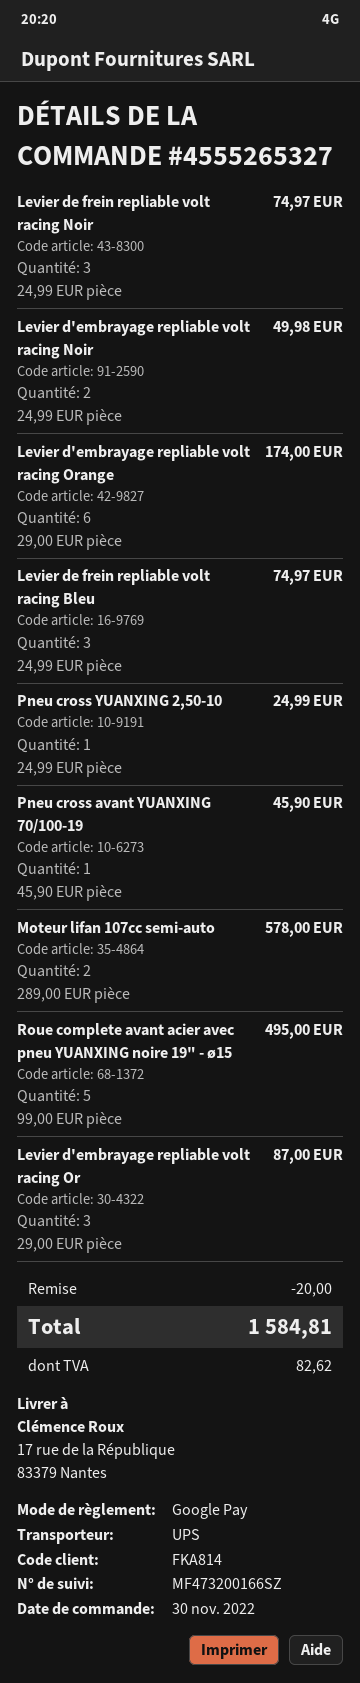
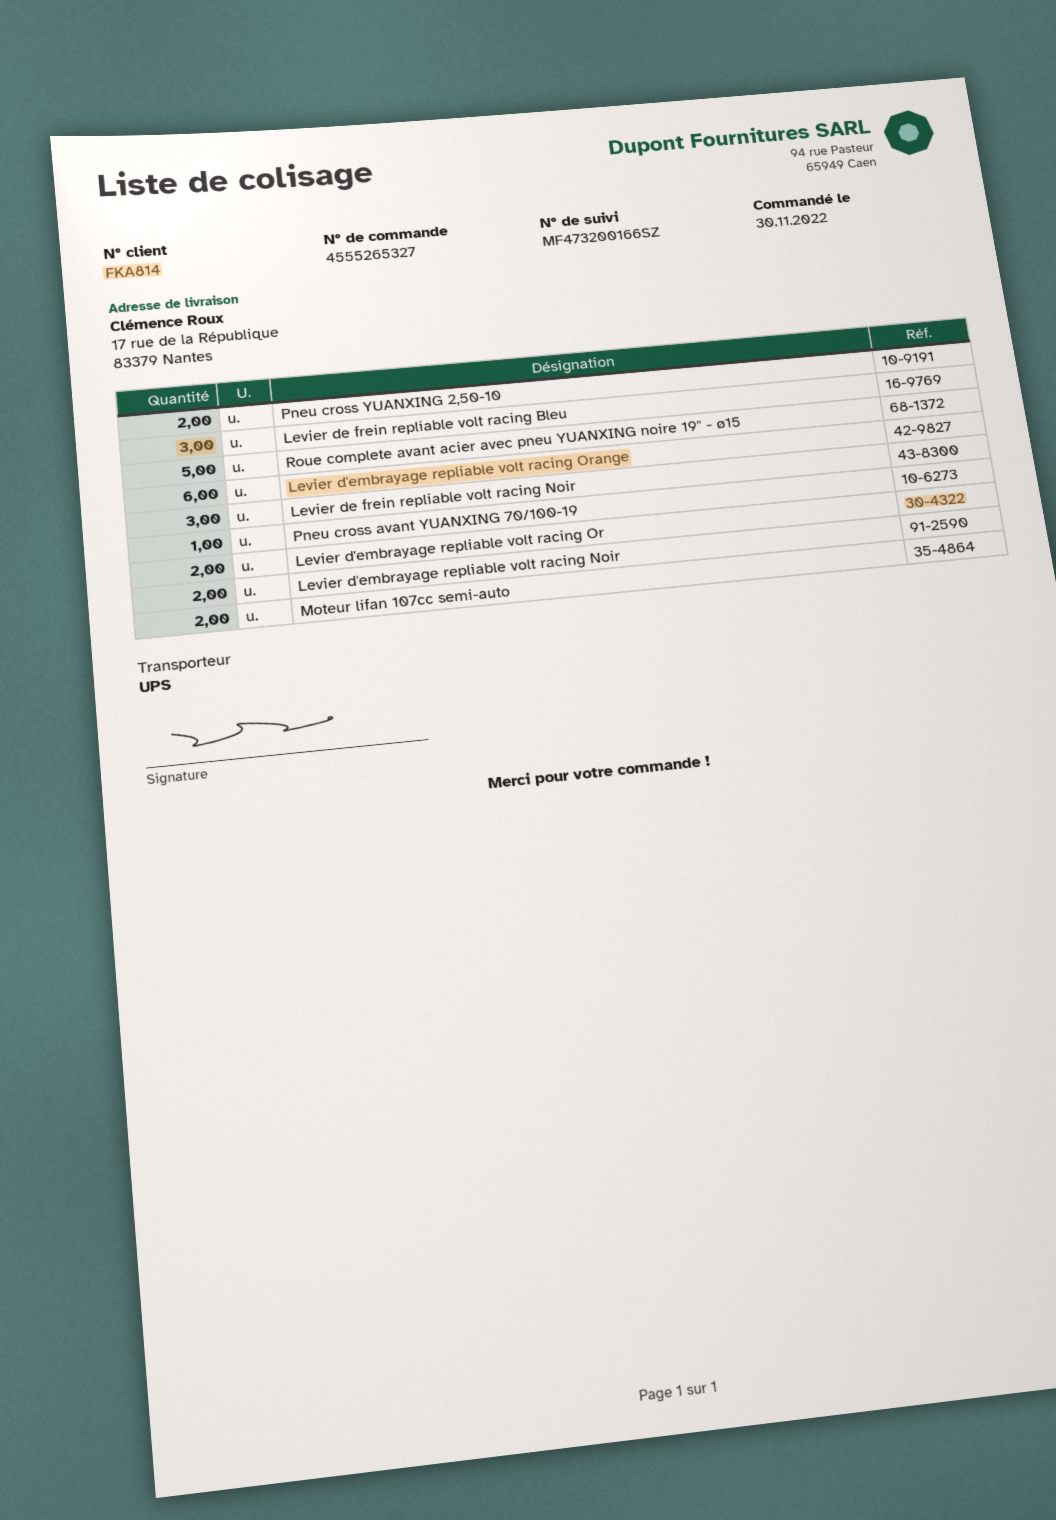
Pneu cross YUANXING 2,50-10: 1 -> 2
Levier d'embrayage repliable volt racing Or: 3 -> 2

